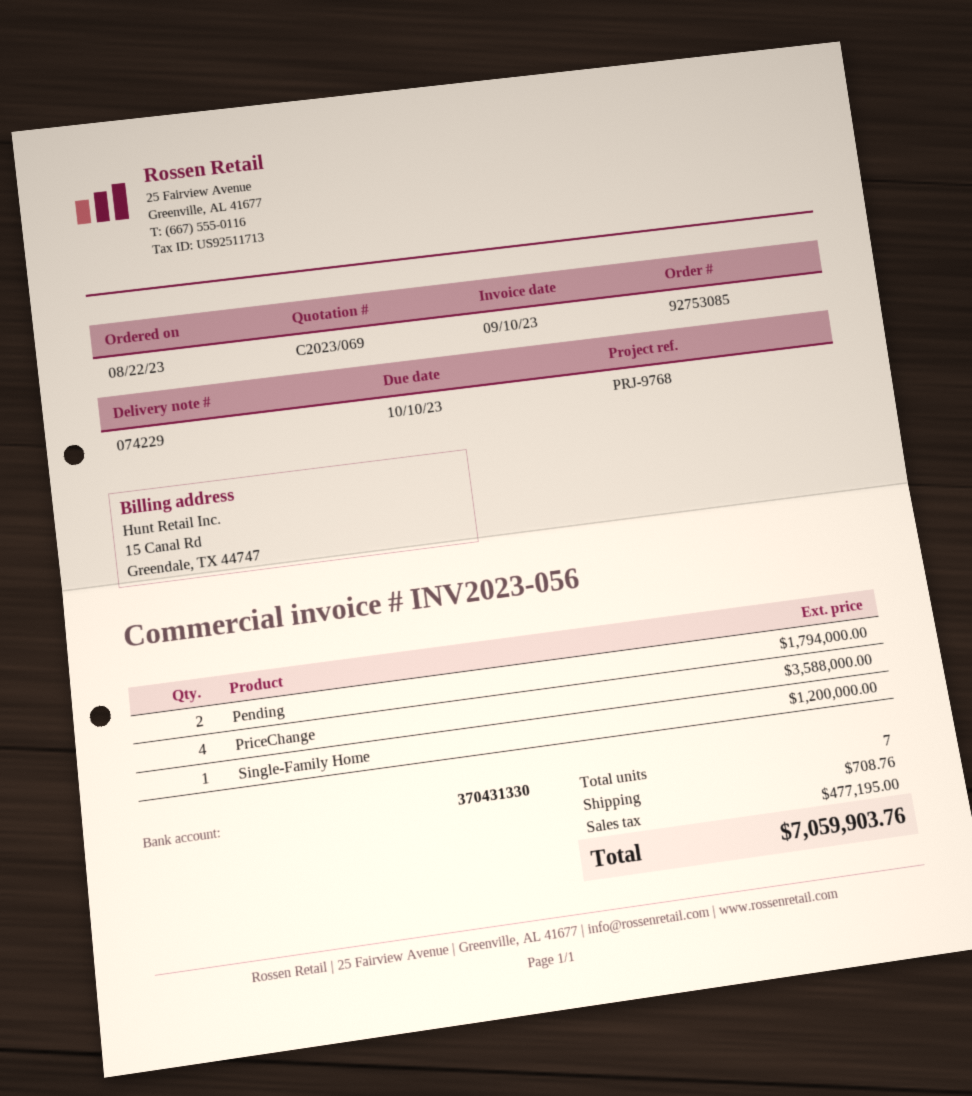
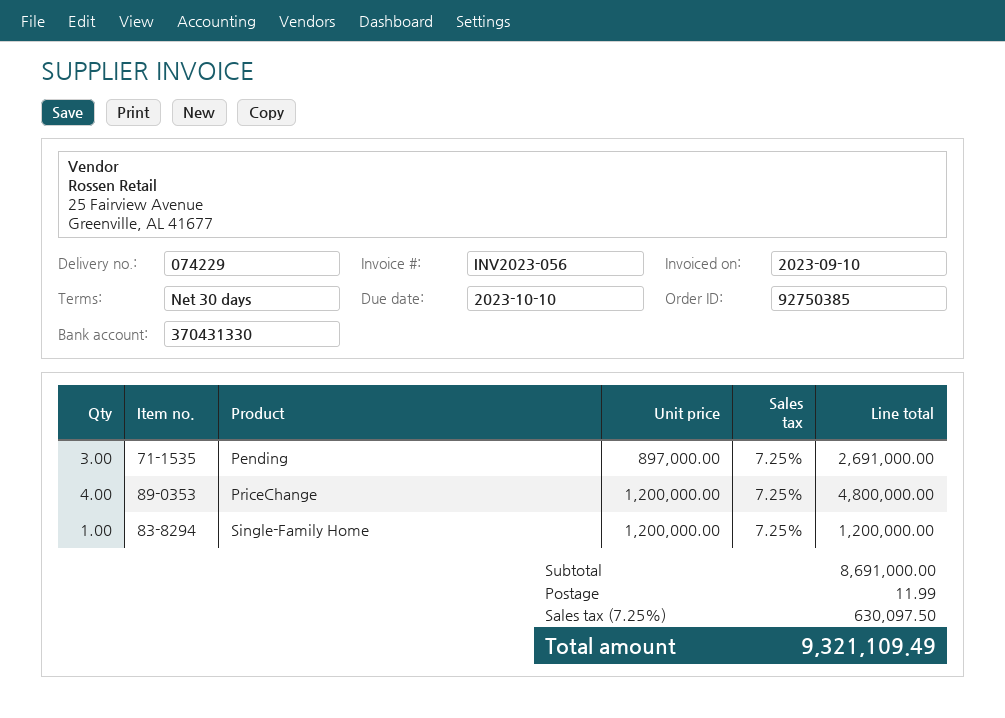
order number: 92753085 -> 92750385
Pending: 2 for 1794000.00 -> 3 for 2691000.00
PriceChange: 4 for 3588000.00 -> 4 for 4800000.00
shipping: 708.76 -> 11.99
tax: 477195.00 -> 630097.50
total: 7059903.76 -> 9321109.49

